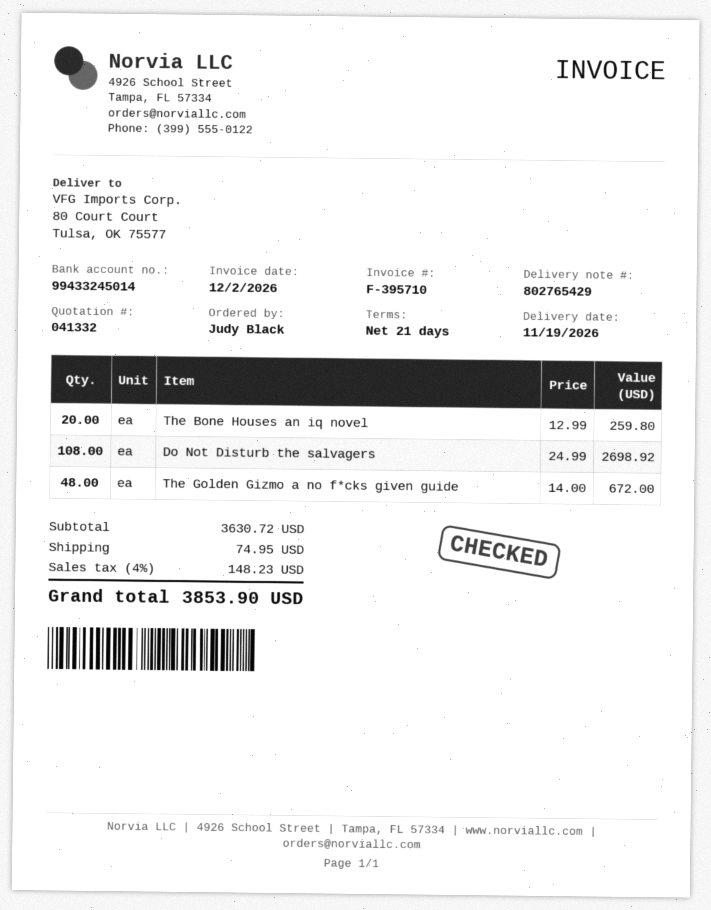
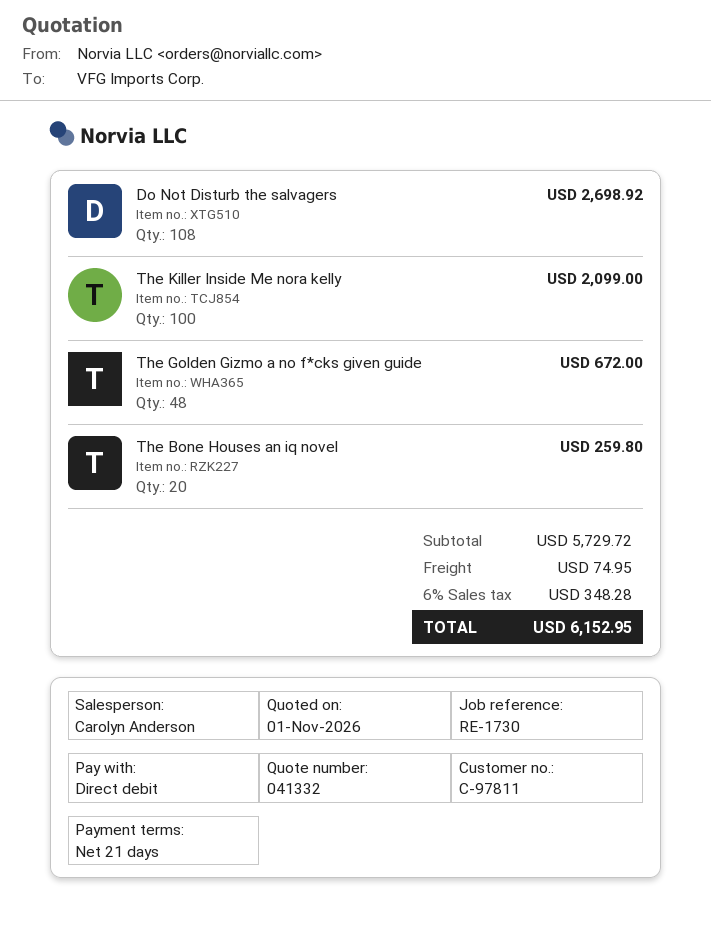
The Killer Inside Me nora kelly: none -> 100 for 2099.00
subtotal: 3630.72 -> 5729.72
tax: 4% = 148.23 -> 6% = 348.28
total: 3853.90 -> 6152.95

